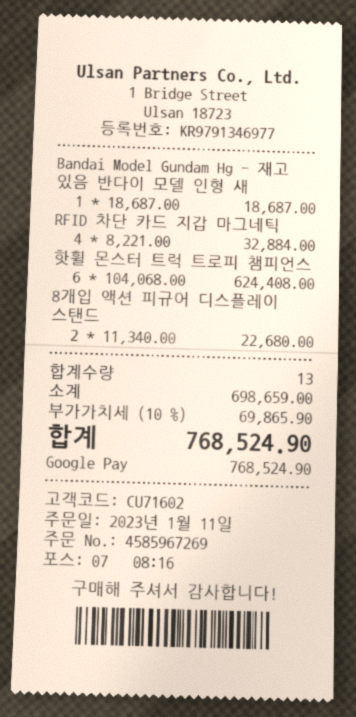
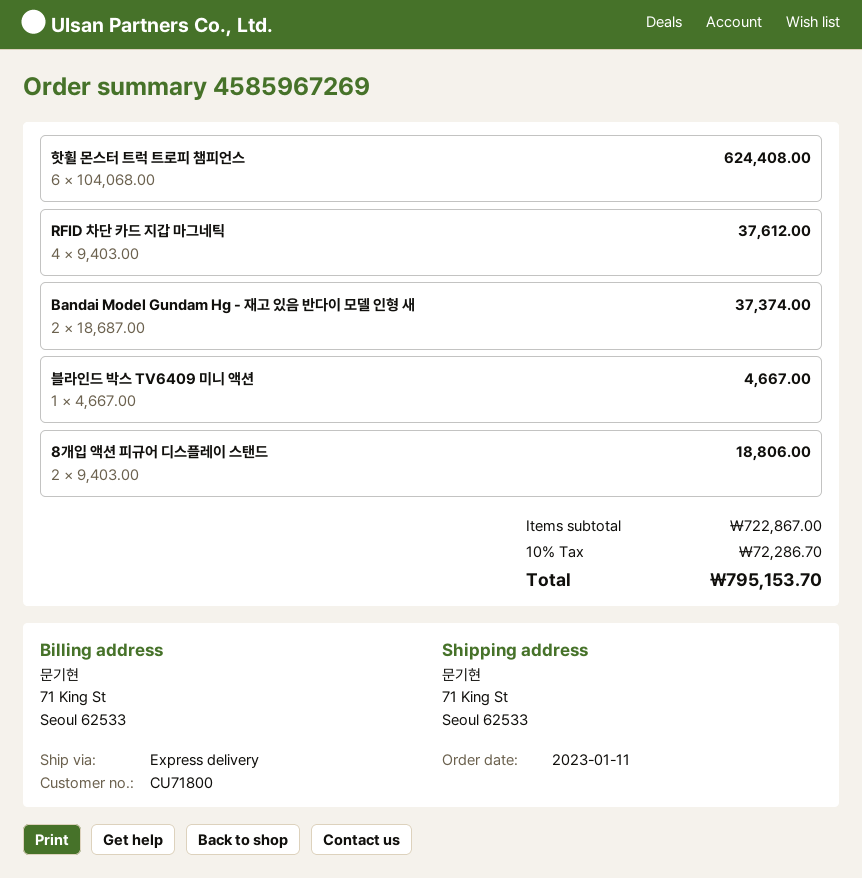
customer number: CU71602 -> CU71800
Bandai Model Gundam Hg - 재고 있음 반다이 모델 인형 새: 1 x 18687.00 = 18687.00 -> 2 x 18687.00 = 37374.00
RFID 차단 카드 지갑 마그네틱: 4 x 8221.00 = 32884.00 -> 4 x 9403.00 = 37612.00
8개입 액션 피규어 디스플레이 스탠드: 2 x 11340.00 = 22680.00 -> 2 x 9403.00 = 18806.00
블라인드 박스 TV6409 미니 액션: none -> 1 x 4667.00 = 4667.00
subtotal: 698659.00 -> 722867.00
tax: 10% = 69865.90 -> 10% = 72286.70
total: 768524.90 -> 795153.70

